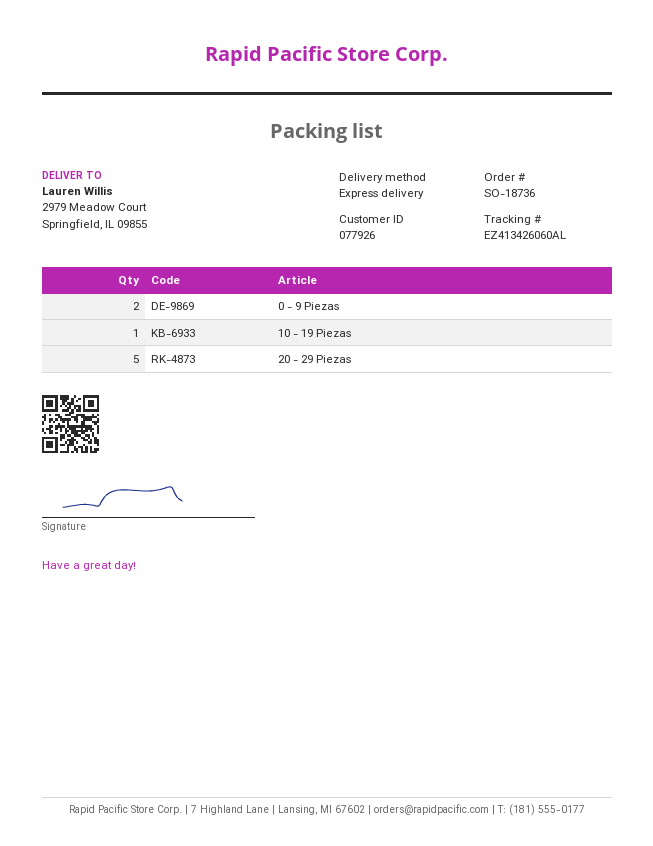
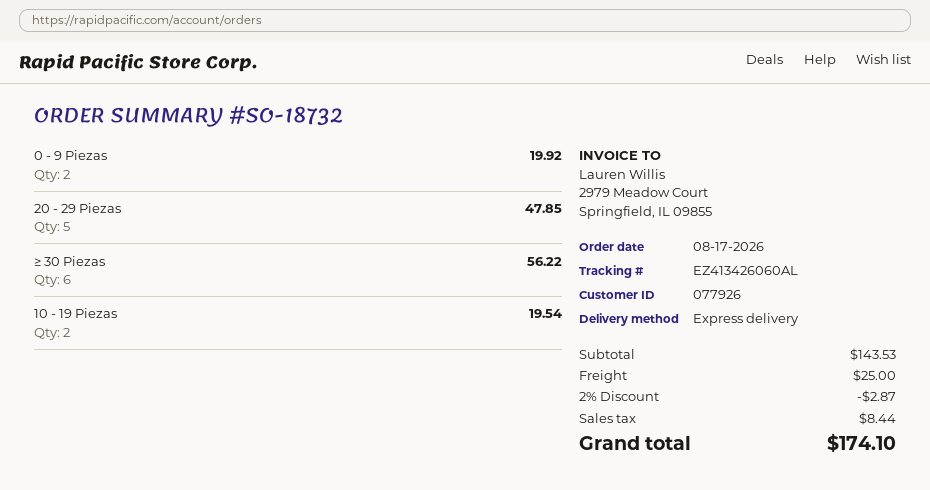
order number: SO-18736 -> SO-18732
10 - 19 Piezas: 1 -> 2
≥ 30 Piezas: none -> 6

